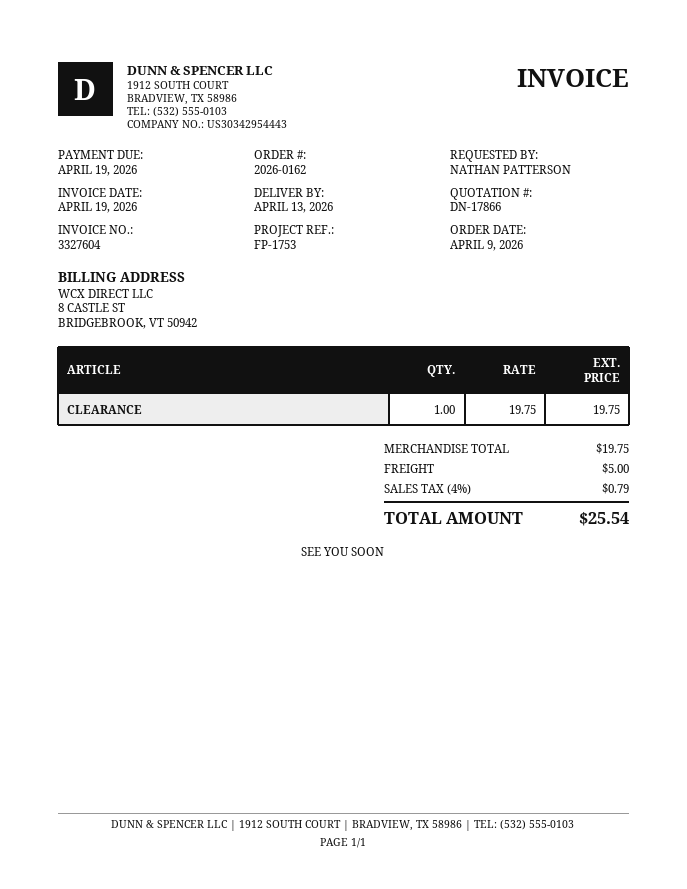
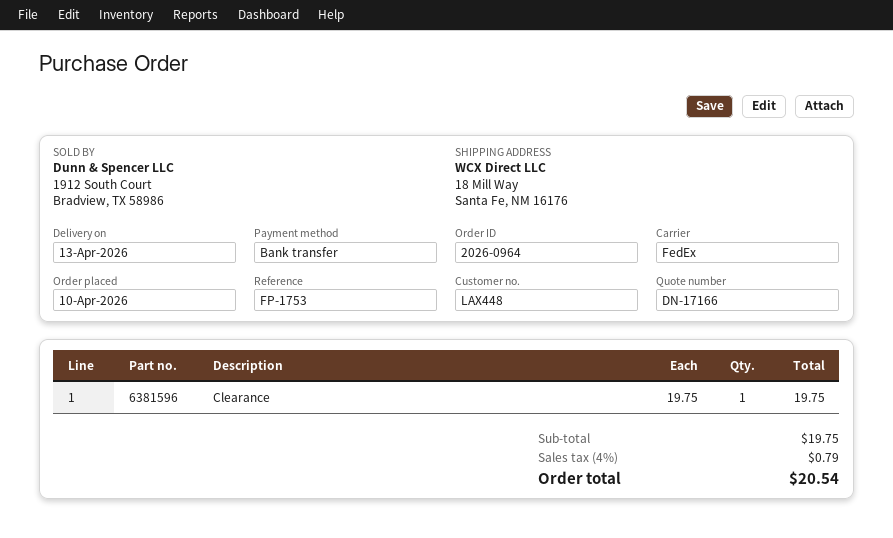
quote number: DN-17866 -> DN-17166
order number: 2026-0162 -> 2026-0964
order date: 2026-04-09 -> 2026-04-10
shipping: 5.00 -> none
total: 25.54 -> 20.54

